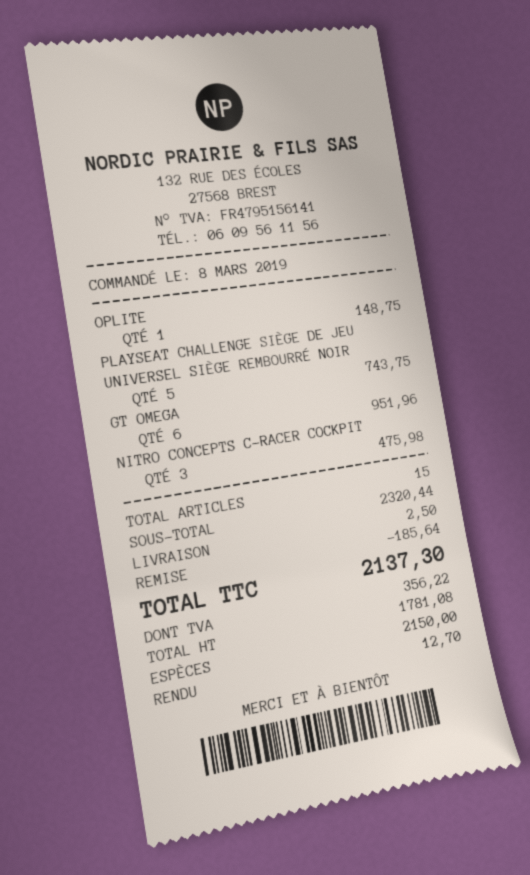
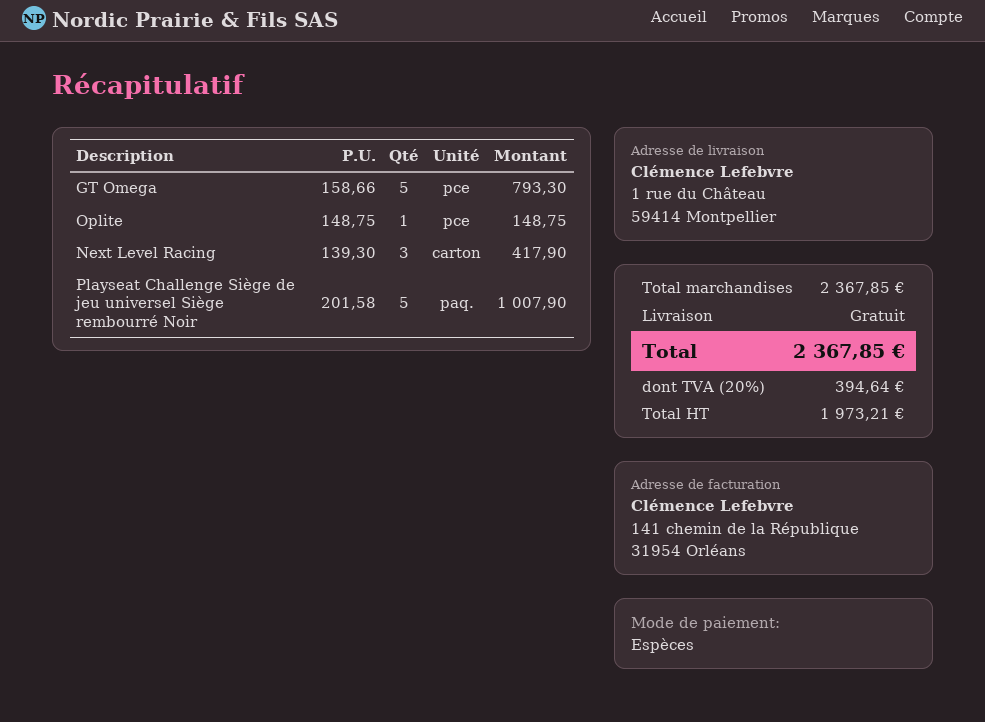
PLAYSEAT CHALLENGE SIÈGE DE JEU UNIVERSEL SIÈGE REMBOURRÉ NOIR: 5 for 743.75 -> 5 for 1007.90
GT OMEGA: 6 for 951.96 -> 5 for 793.30
NITRO CONCEPTS C-RACER COCKPIT: 3 for 475.98 -> none
Next Level Racing: none -> 3 for 417.90
subtotal: 2320.44 -> 2367.85
discount: 185.64 -> none
shipping: 2.50 -> 0.00
net: 1781.08 -> 1973.21
tax: 356.22 -> 394.64
total: 2137.30 -> 2367.85

